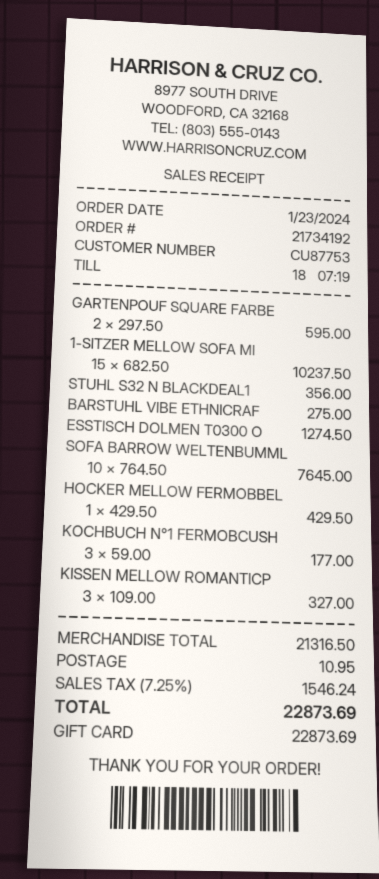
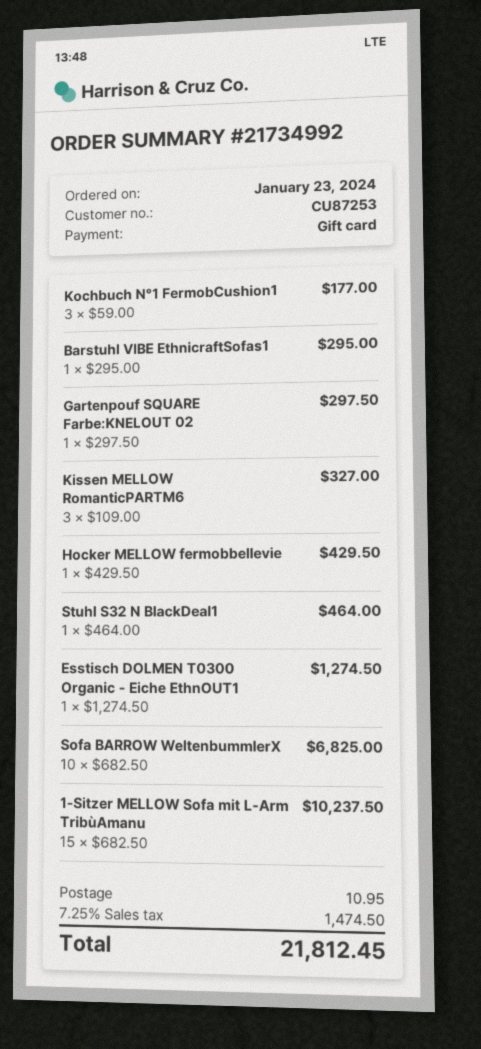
order number: 21734192 -> 21734992
customer number: CU87753 -> CU87253
GARTENPOUF SQUARE FARBE: 2 x 297.50 = 595.00 -> 1 x 297.50 = 297.50
STUHL S32 N BLACKDEAL1: 1 x 356.00 = 356.00 -> 1 x 464.00 = 464.00
BARSTUHL VIBE ETHNICRAF: 1 x 275.00 = 275.00 -> 1 x 295.00 = 295.00
SOFA BARROW WELTENBUMML: 10 x 764.50 = 7645.00 -> 10 x 682.50 = 6825.00
tax: 7.25% = 1546.24 -> 7.25% = 1474.50
total: 22873.69 -> 21812.45

